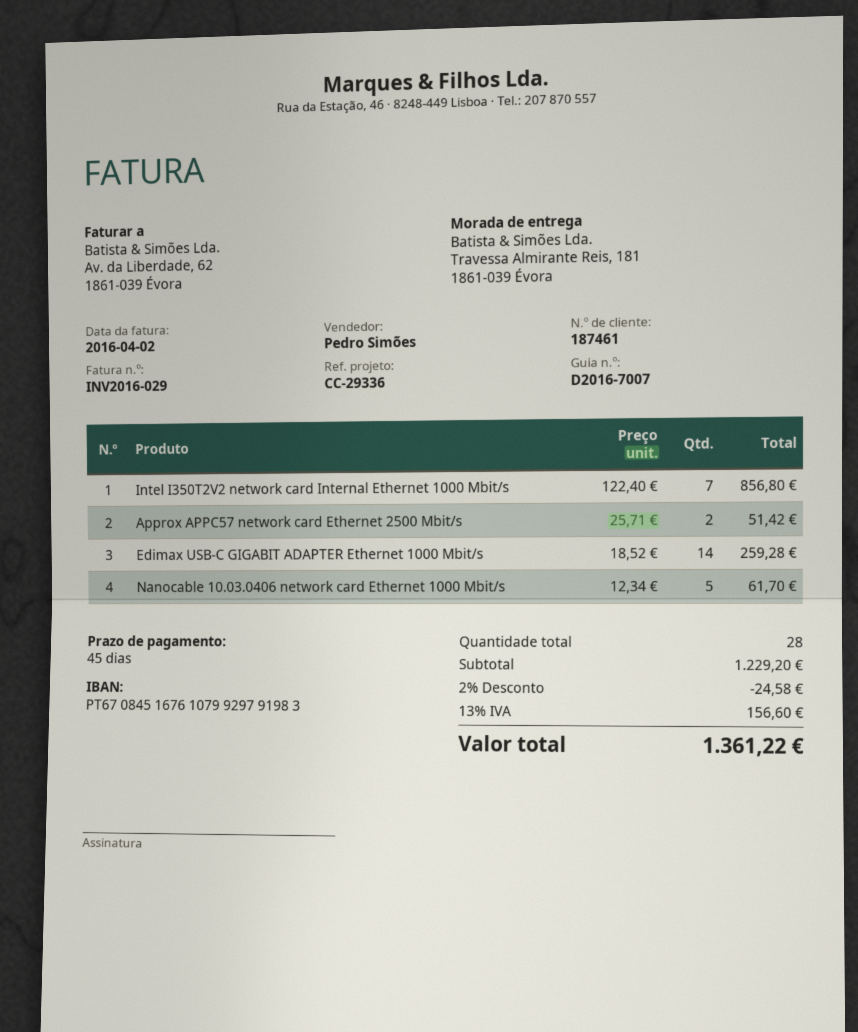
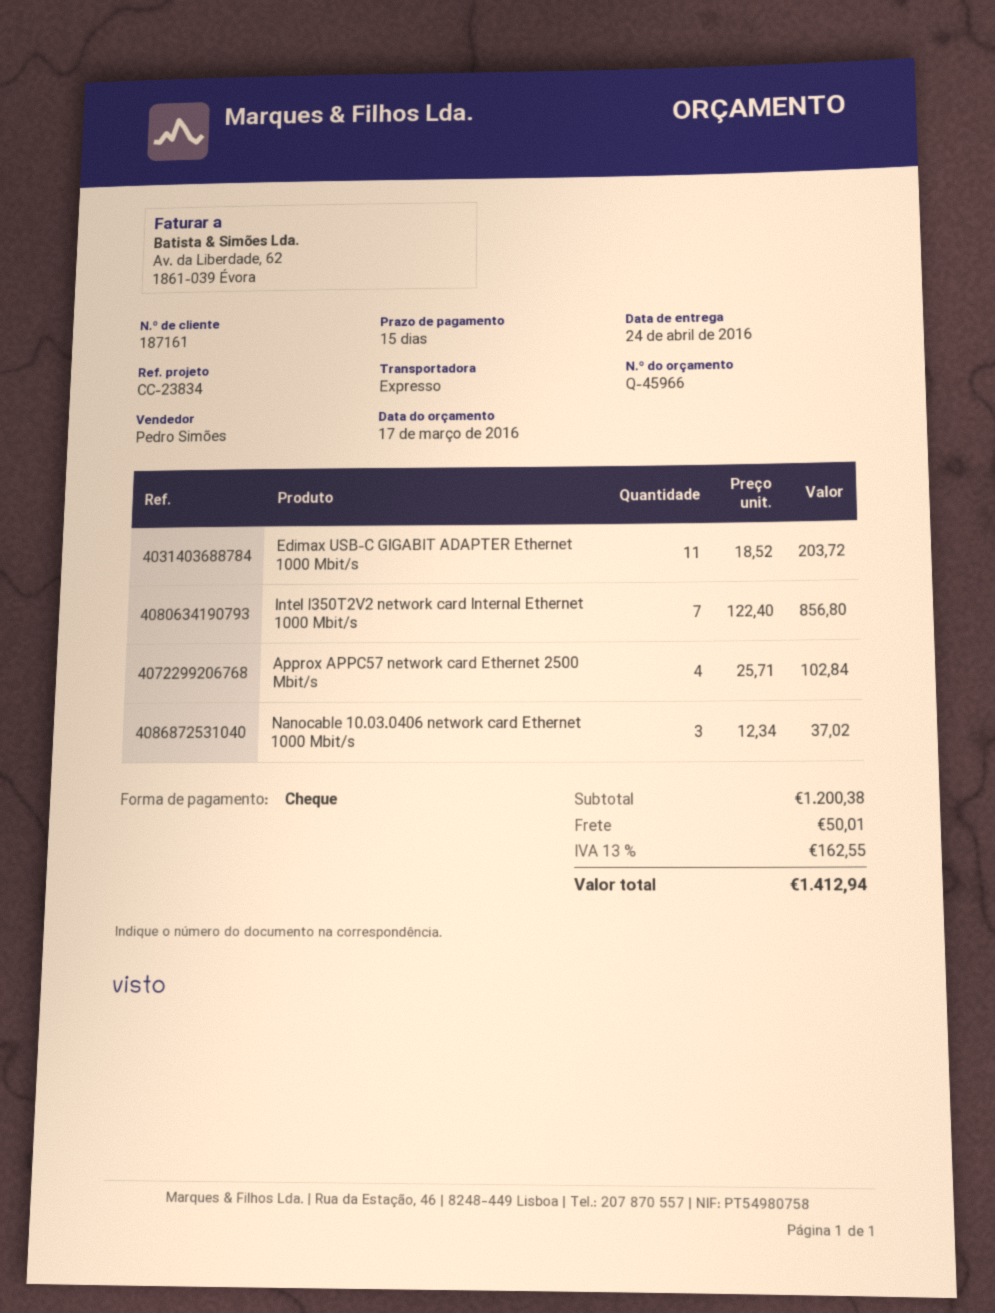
payment terms: 45 days -> 15 days
customer number: 187461 -> 187161
reference: CC-29336 -> CC-23834
Approx APPC57 network card Ethernet 2500 Mbit/s: 2 x 25.71 = 51.42 -> 4 x 25.71 = 102.84
Edimax USB-C GIGABIT ADAPTER Ethernet 1000 Mbit/s: 14 x 18.52 = 259.28 -> 11 x 18.52 = 203.72
Nanocable 10.03.0406 network card Ethernet 1000 Mbit/s: 5 x 12.34 = 61.70 -> 3 x 12.34 = 37.02
subtotal: 1229.20 -> 1200.38
discount: 2% = 24.58 -> none
shipping: none -> 50.01
tax: 13% = 156.60 -> 13% = 162.55
total: 1361.22 -> 1412.94

